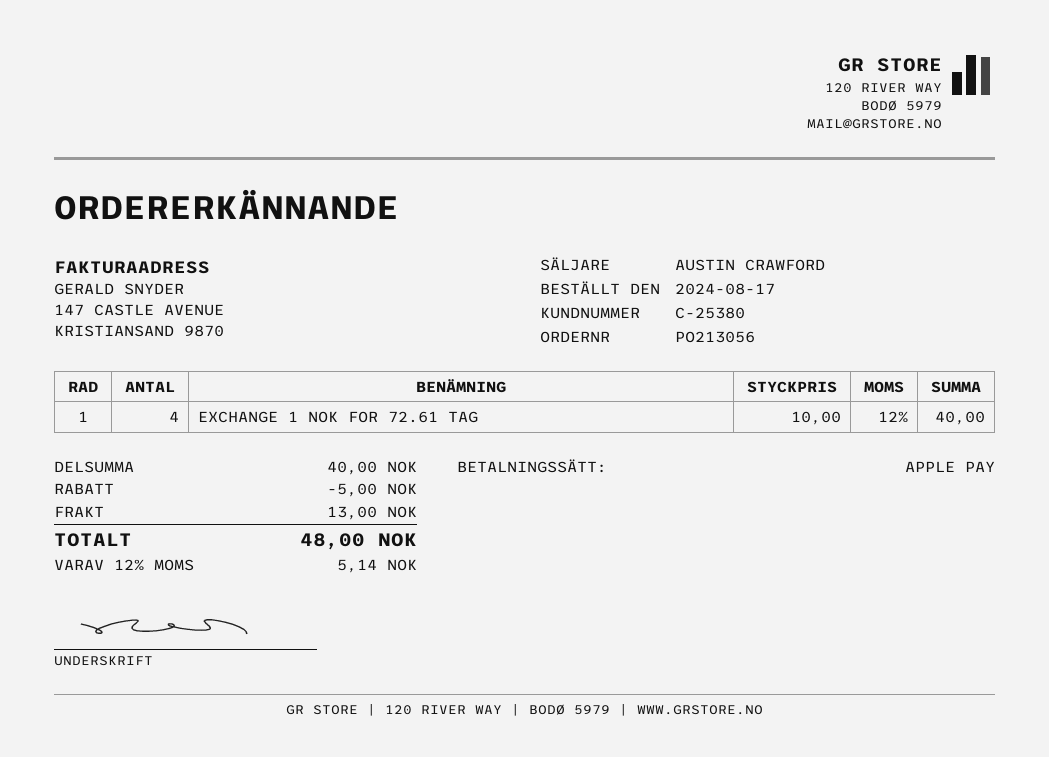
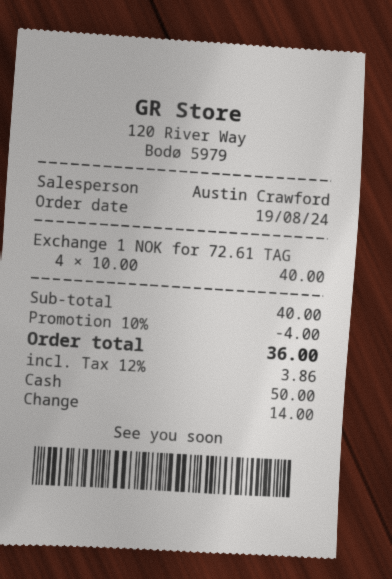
order date: 2024-08-17 -> 2024-08-19
payment method: Apple Pay -> cash
discount: 5.00 -> 4.00
shipping: 13.00 -> none
tax: 12% = 5.14 -> 12% = 3.86
total: 48.00 -> 36.00

